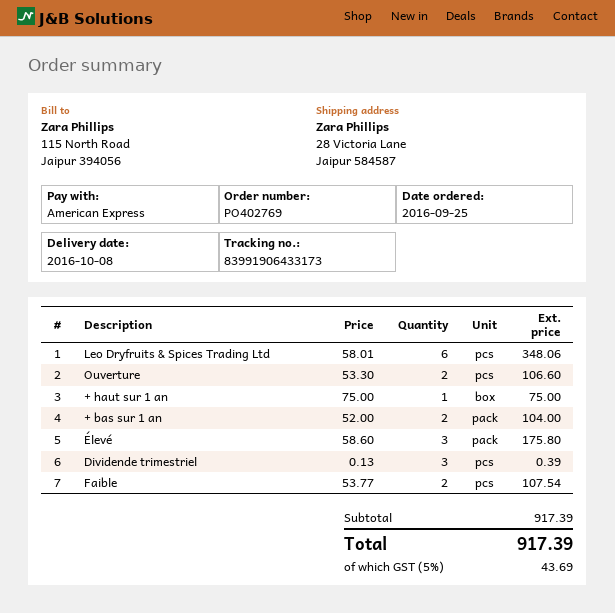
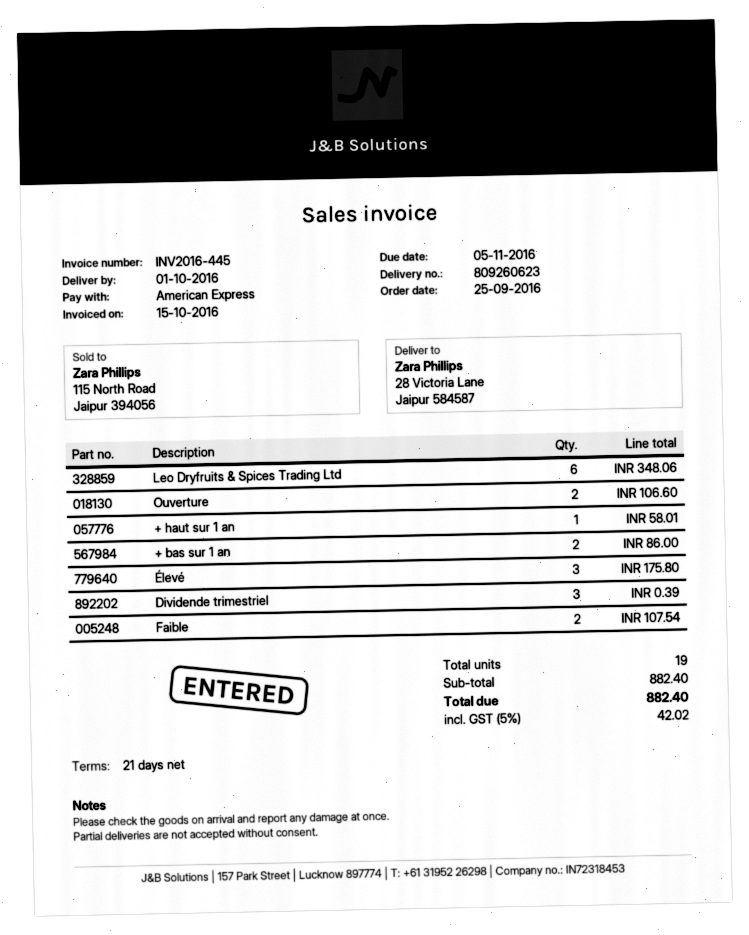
delivery date: 2016-10-08 -> 2016-10-01
+ haut sur 1 an: 1 for 75.00 -> 1 for 58.01
+ bas sur 1 an: 2 for 104.00 -> 2 for 86.00
subtotal: 917.39 -> 882.40
tax: 5% = 43.69 -> 5% = 42.02
total: 917.39 -> 882.40

